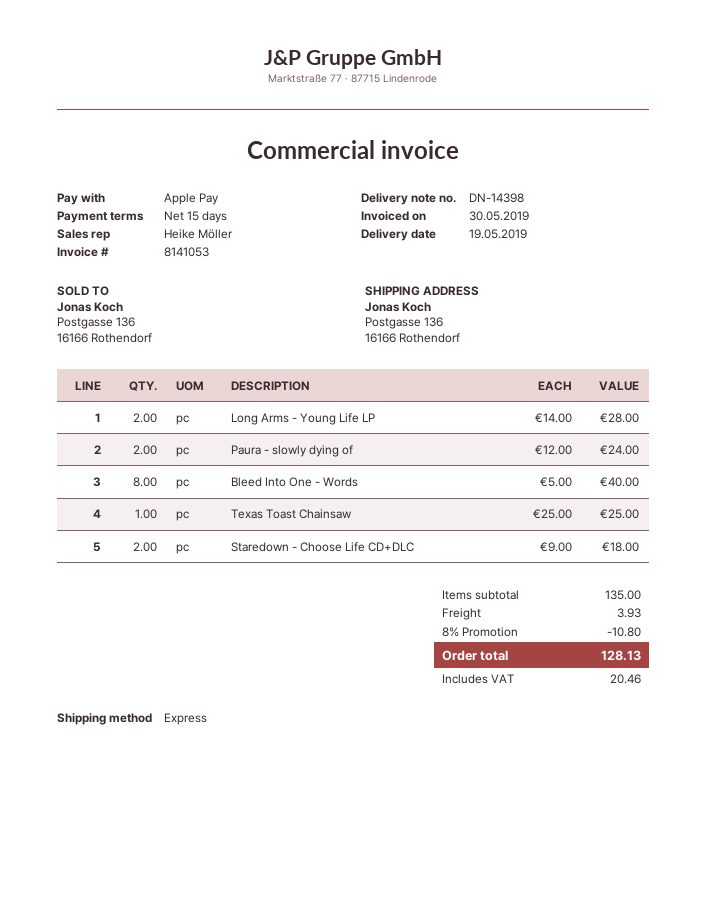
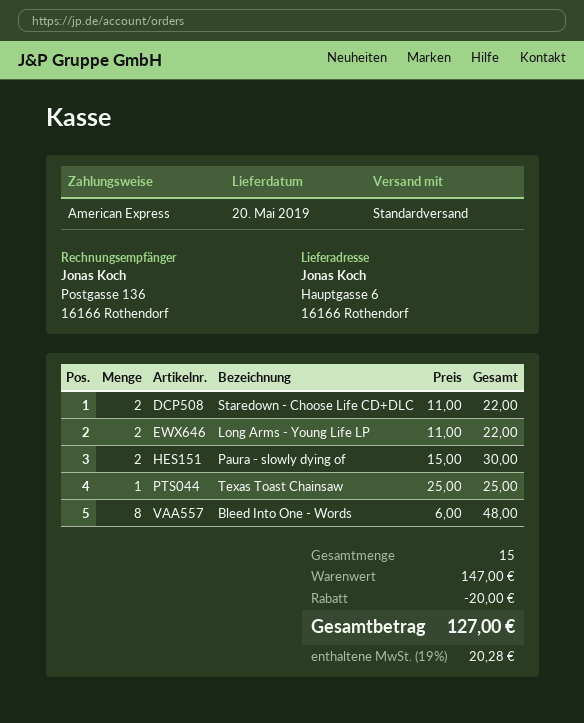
delivery date: 2019-05-19 -> 2019-05-20
payment method: Apple Pay -> American Express
shipping method: express -> standard
ship to: Postgasse 136, 16166 Rothendorf -> Hauptgasse 6, 16166 Rothendorf
Long Arms - Young Life LP: 2 x 14.00 = 28.00 -> 2 x 11.00 = 22.00
Paura - slowly dying of: 2 x 12.00 = 24.00 -> 2 x 15.00 = 30.00
Bleed Into One - Words: 8 x 5.00 = 40.00 -> 8 x 6.00 = 48.00
Staredown - Choose Life CD+DLC: 2 x 9.00 = 18.00 -> 2 x 11.00 = 22.00
subtotal: 135.00 -> 147.00
discount: 10.80 -> 20.00
shipping: 3.93 -> none
tax: 20.46 -> 20.28
total: 128.13 -> 127.00

